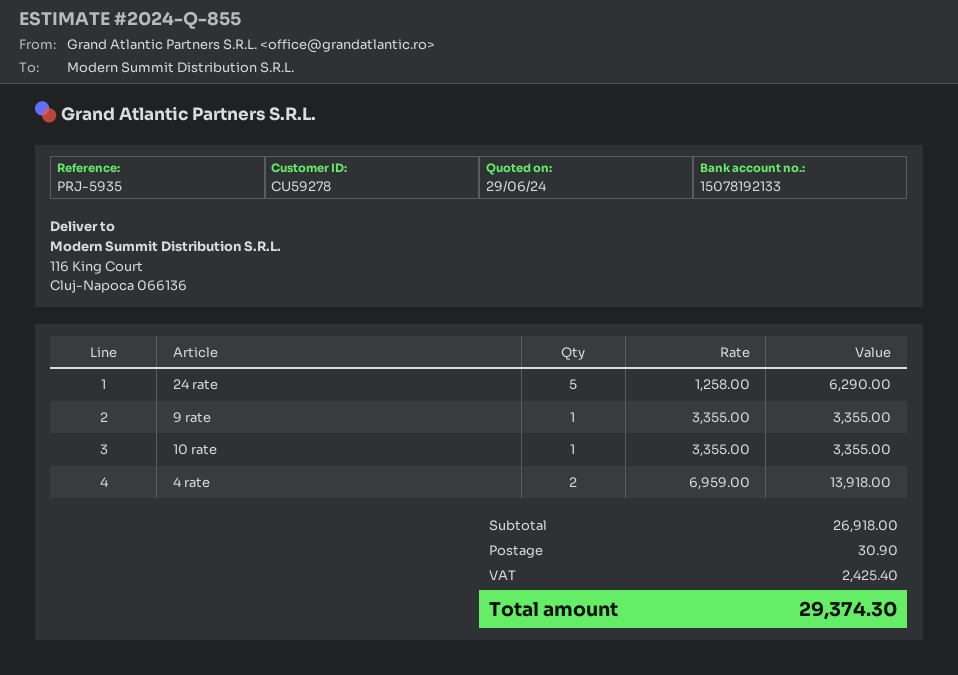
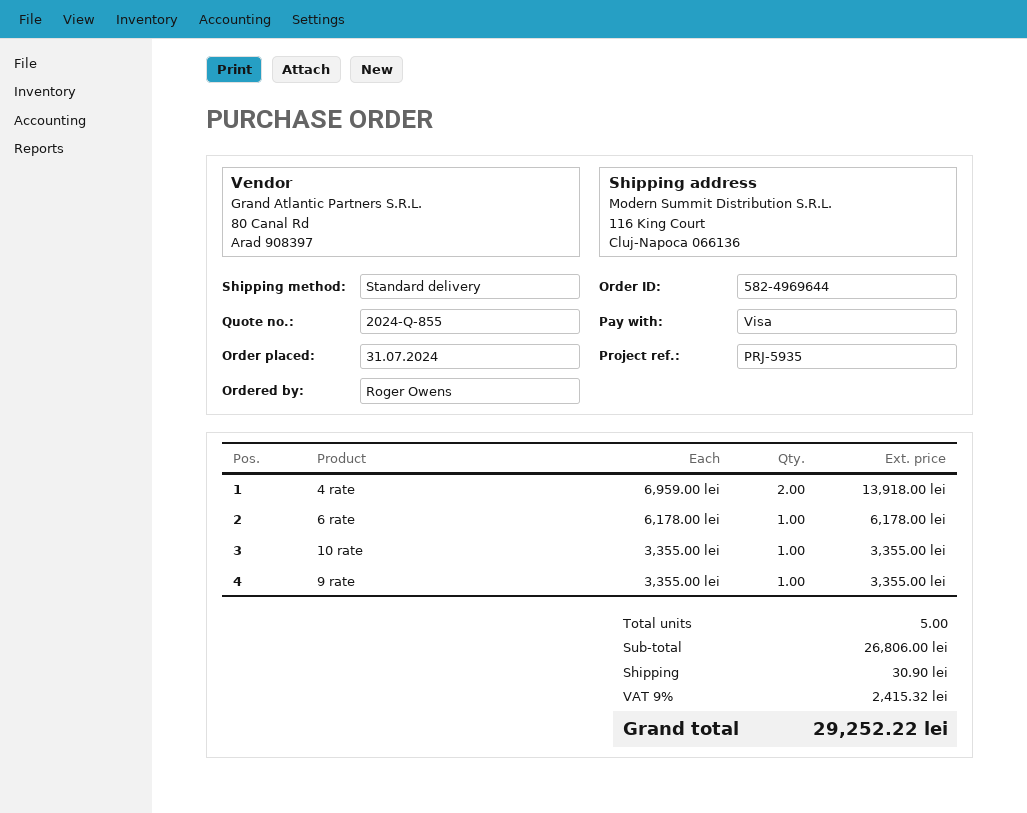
24 rate: 5 x 1258.00 = 6290.00 -> none
6 rate: none -> 1 x 6178.00 = 6178.00
subtotal: 26918.00 -> 26806.00
tax: 2425.40 -> 2415.32
total: 29374.30 -> 29252.22

